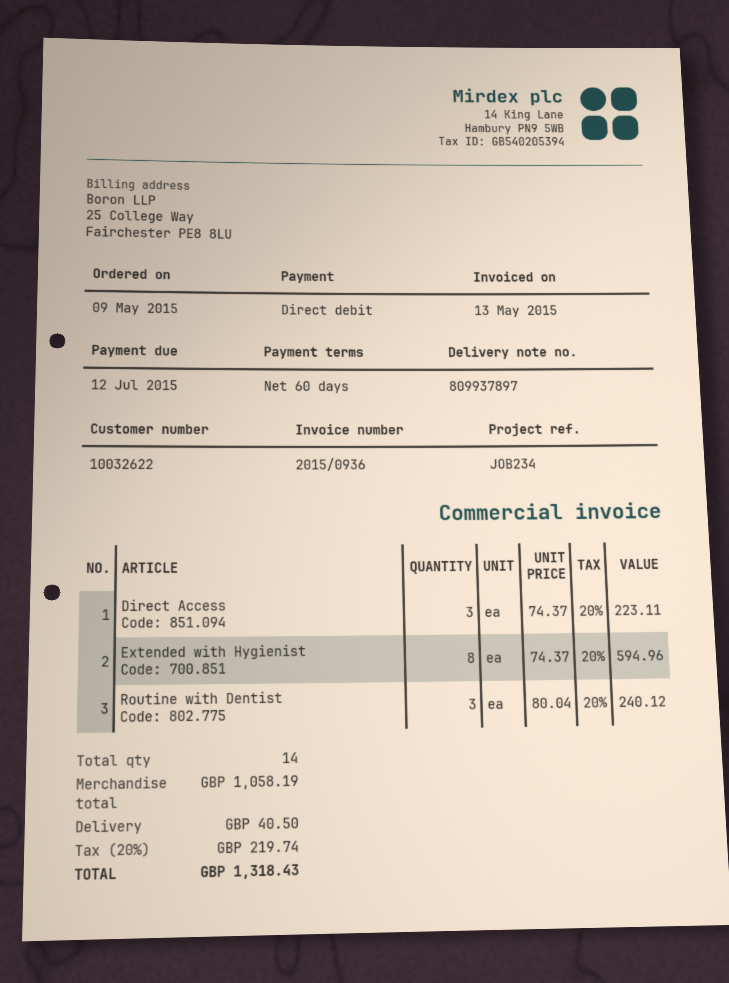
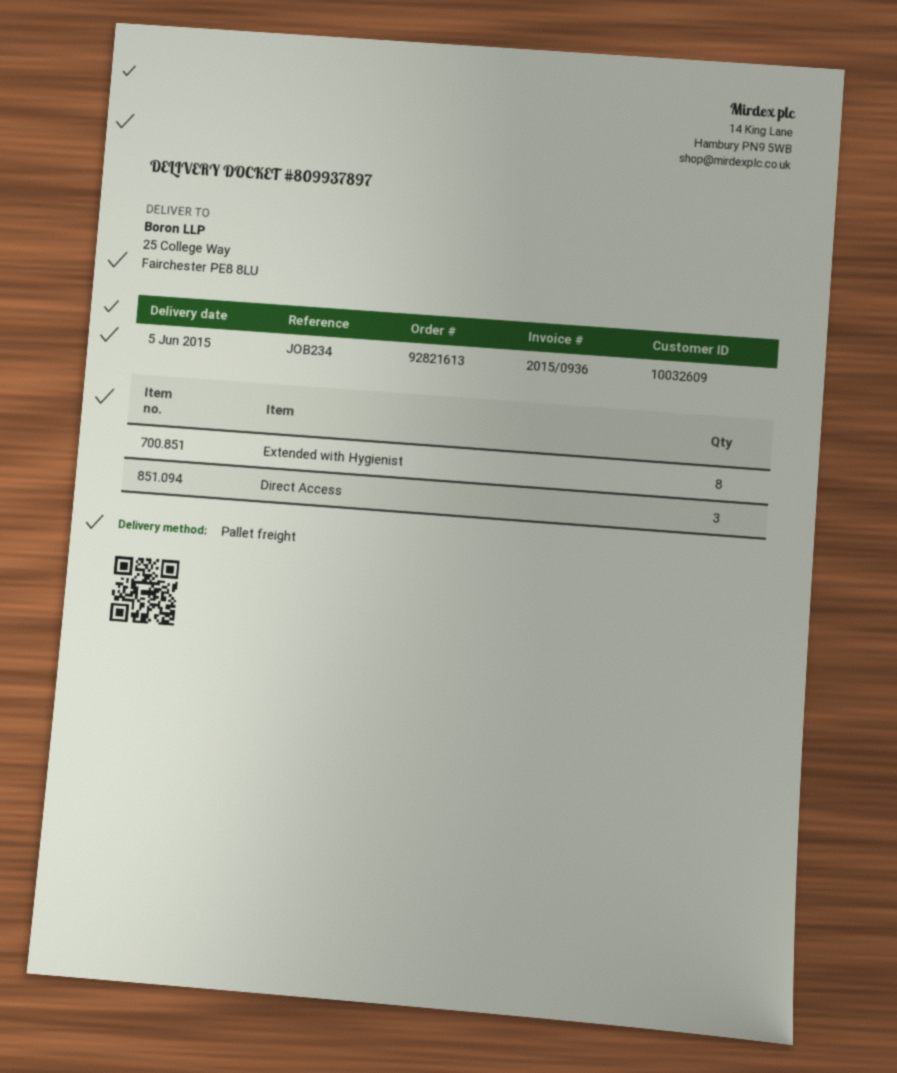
customer number: 10032622 -> 10032609
Routine with Dentist: 3 -> none

